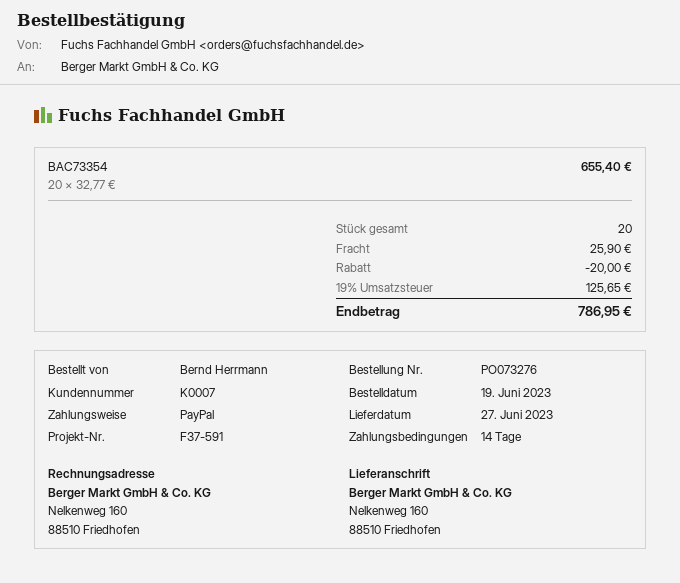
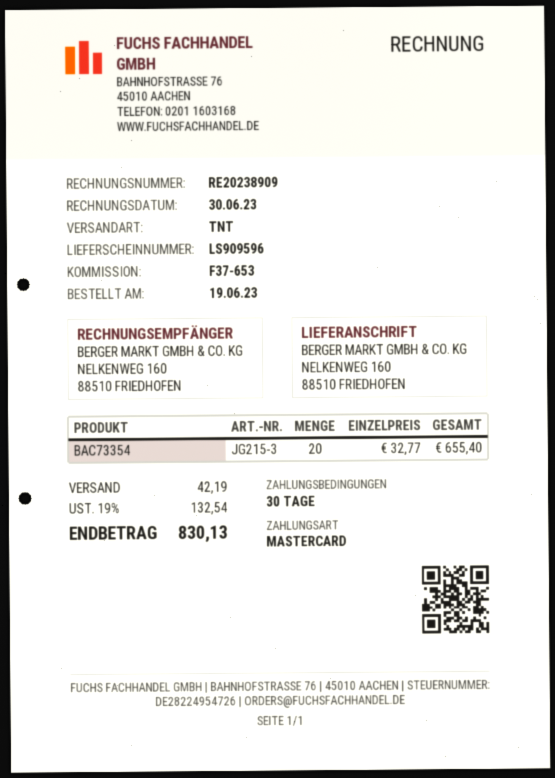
payment terms: 14 days -> 30 days
reference: F37-591 -> F37-653
payment method: PayPal -> Mastercard
discount: 20.00 -> none
shipping: 25.90 -> 42.19
tax: 19% = 125.65 -> 19% = 132.54
total: 786.95 -> 830.13

